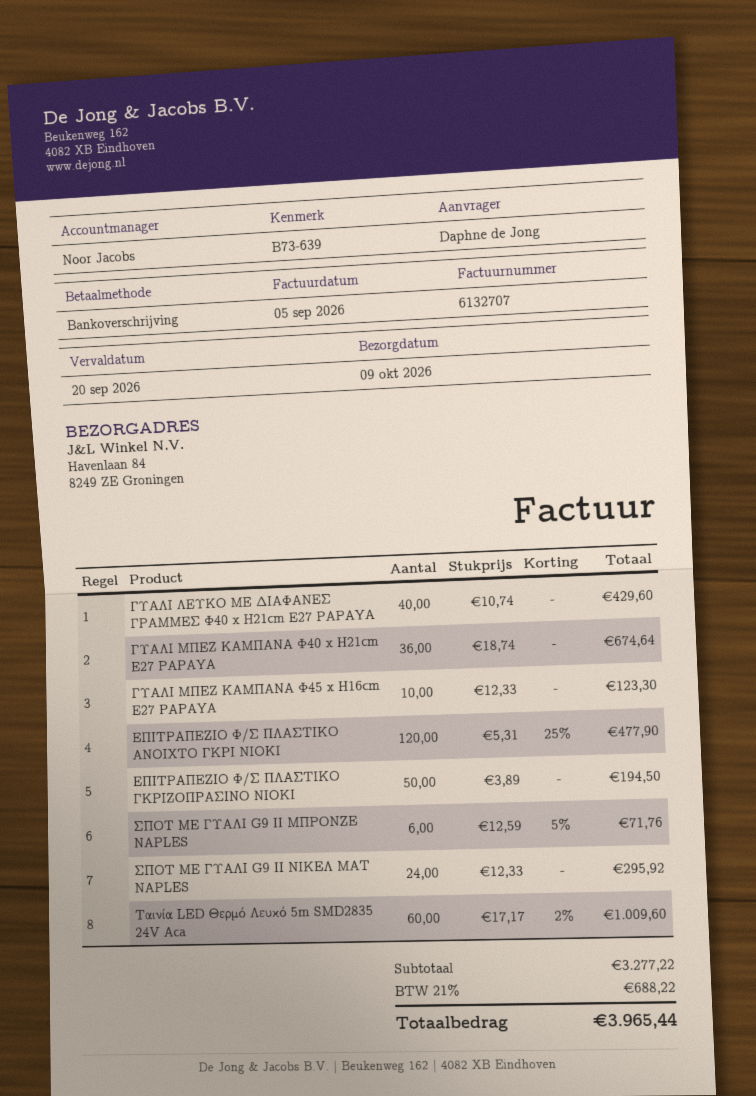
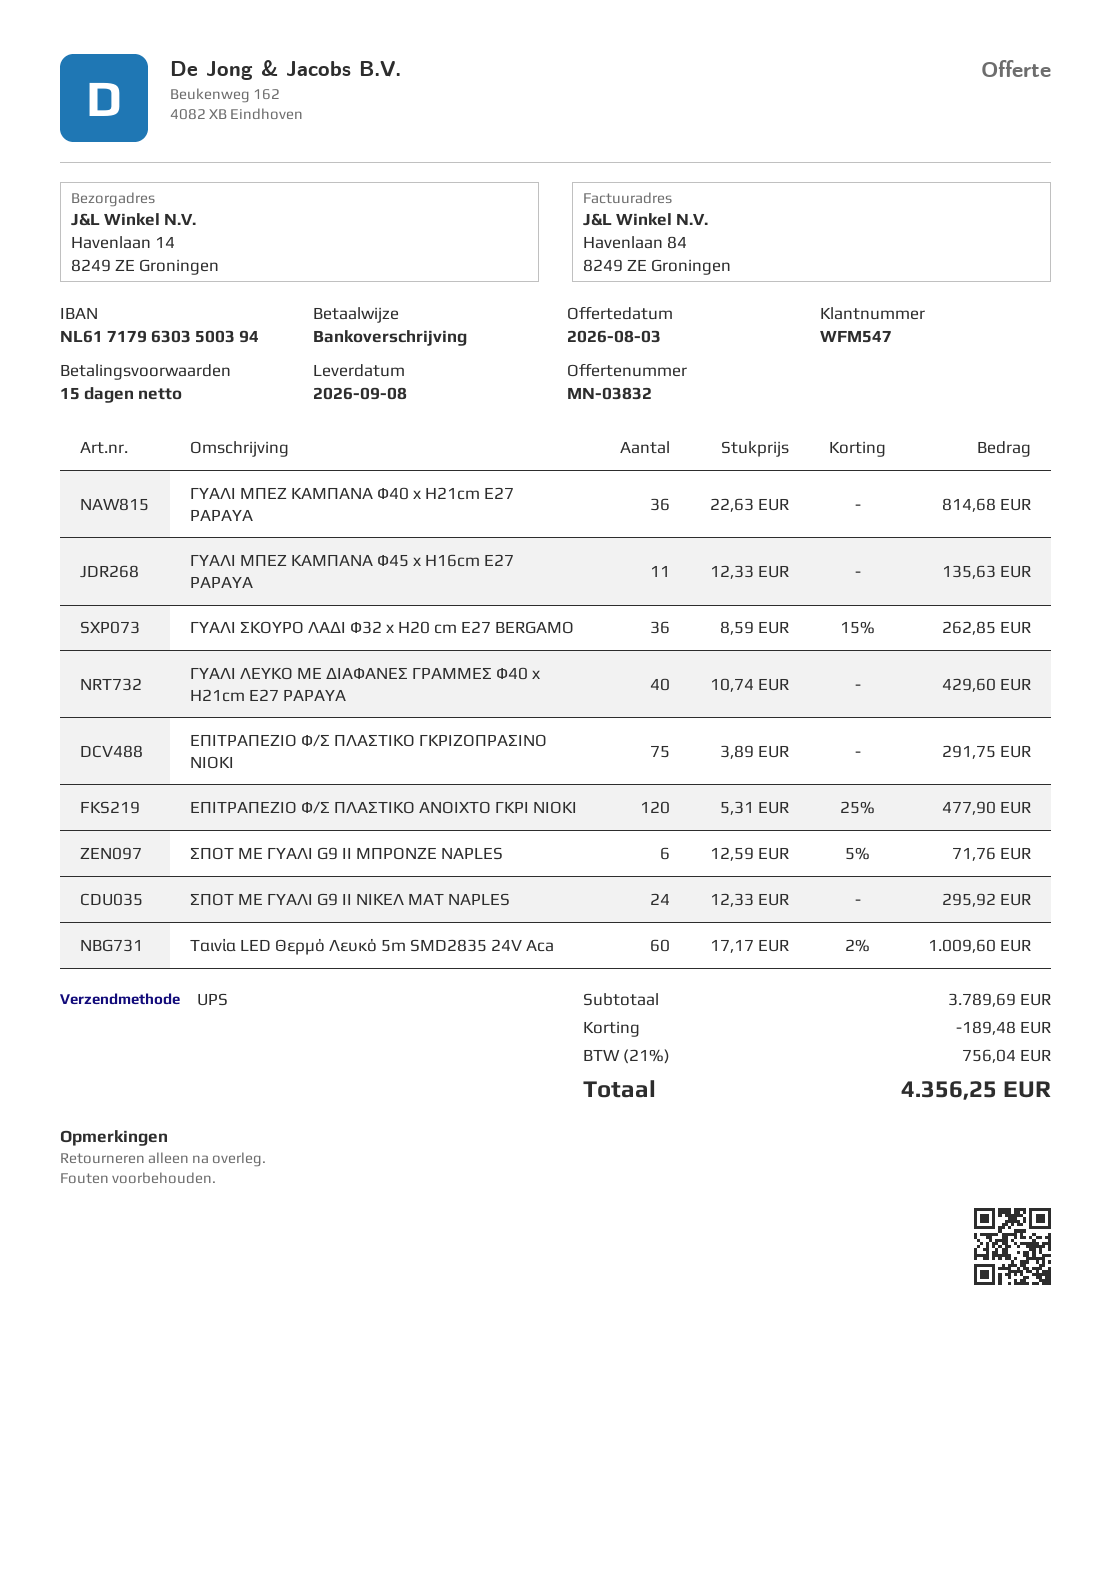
delivery date: 2026-10-09 -> 2026-09-08
ship to: Havenlaan 84, 8249 ZE Groningen -> Havenlaan 14, 8249 ZE Groningen
ΓΥΑΛΙ ΜΠΕΖ ΚΑΜΠΑΝΑ Φ40 x H21cm E27 PAPAYA: 36 x 18.74 = 674.64 -> 36 x 22.63 = 814.68
ΓΥΑΛΙ ΜΠΕΖ ΚΑΜΠΑΝΑ Φ45 x H16cm E27 PAPAYA: 10 x 12.33 = 123.30 -> 11 x 12.33 = 135.63
ΕΠΙΤΡΑΠΕΖΙΟ Φ/Σ ΠΛΑΣΤΙΚΟ ΓΚΡΙΖΟΠΡΑΣΙΝΟ NIOKI: 50 x 3.89 = 194.50 -> 75 x 3.89 = 291.75
ΓΥΑΛΙ ΣΚΟΥΡΟ ΛΑΔΙ Φ32 x H20 cm E27 BERGAMO: none -> 36 x 8.59 - 15% = 262.85
subtotal: 3277.22 -> 3789.69
discount: none -> 189.48
tax: 21% = 688.22 -> 21% = 756.04
total: 3965.44 -> 4356.25

